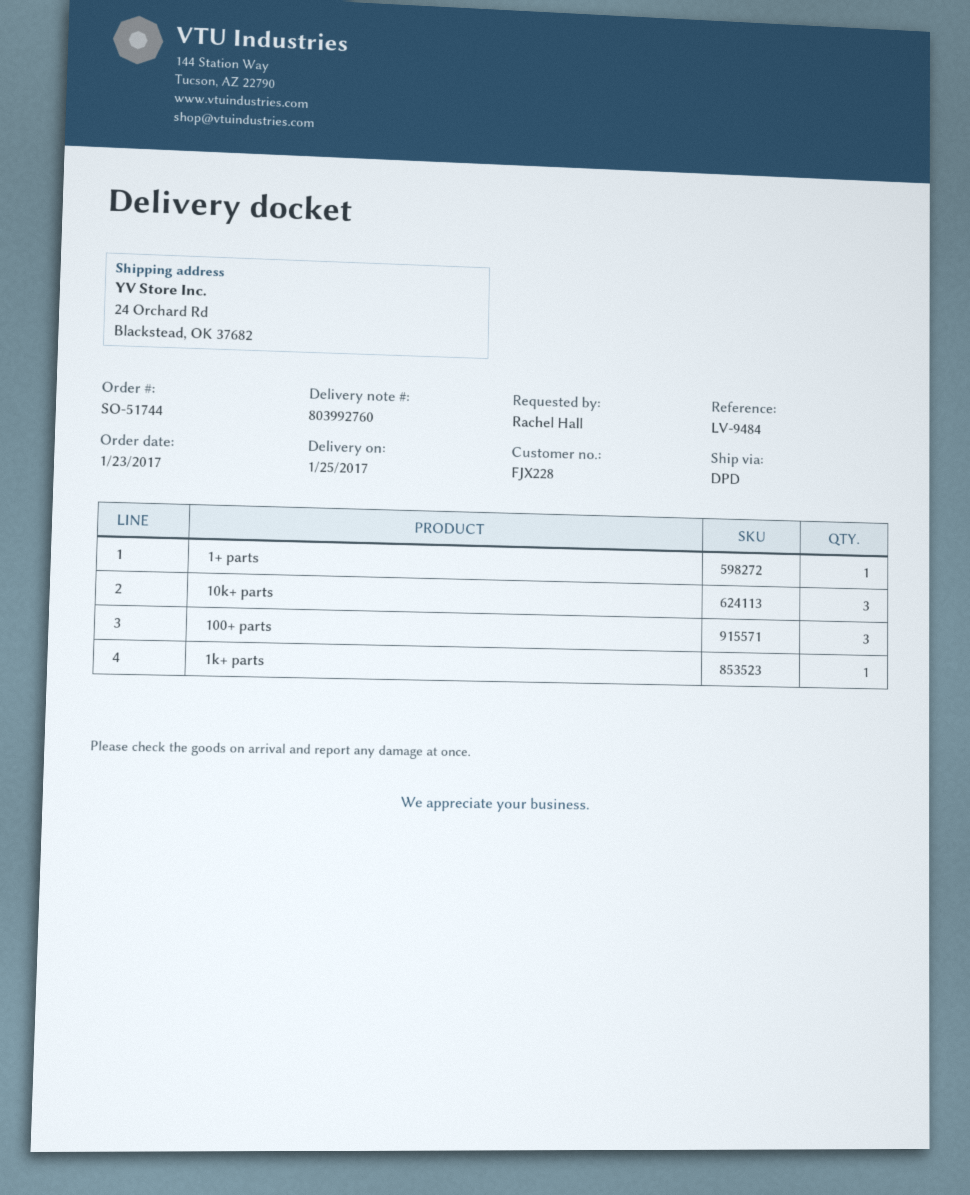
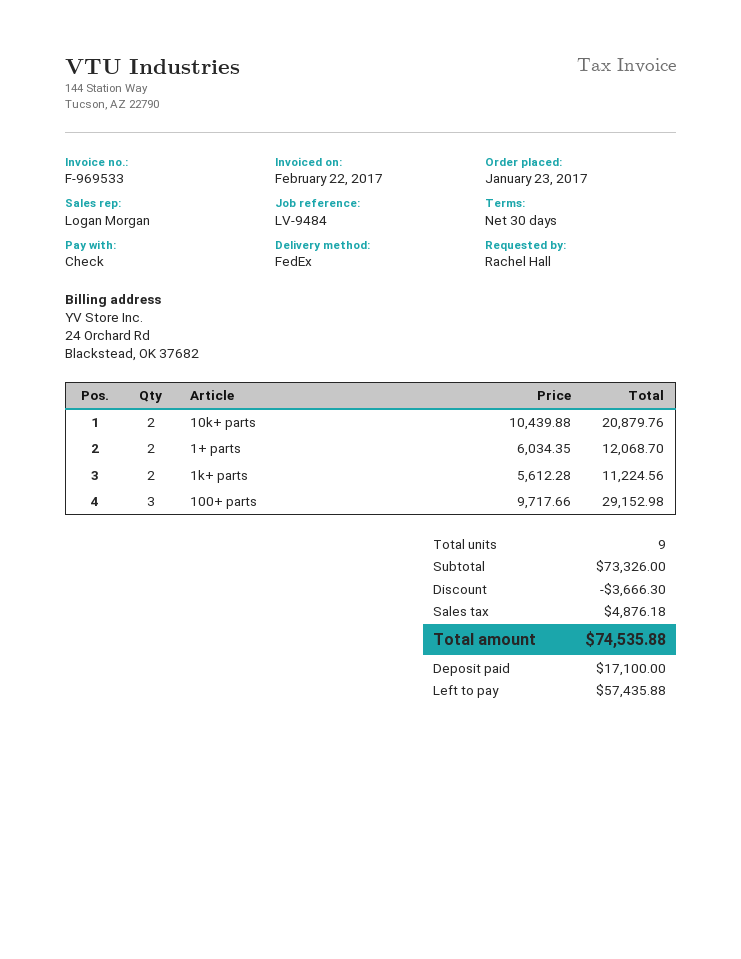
shipping method: DPD -> FedEx
1+ parts: 1 -> 2
10k+ parts: 3 -> 2
1k+ parts: 1 -> 2

